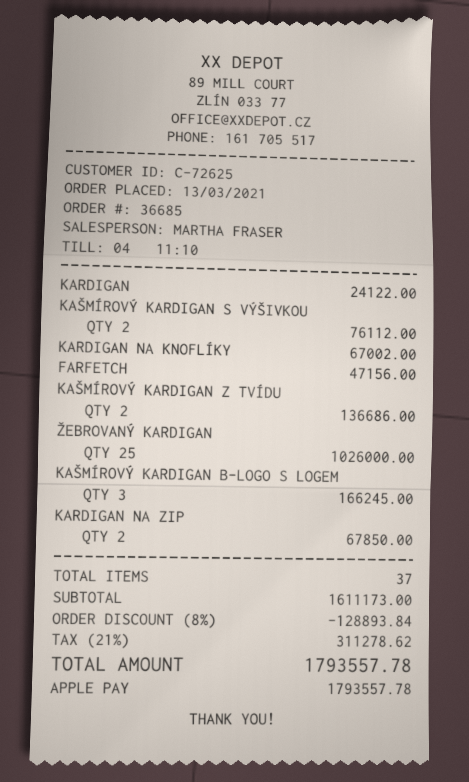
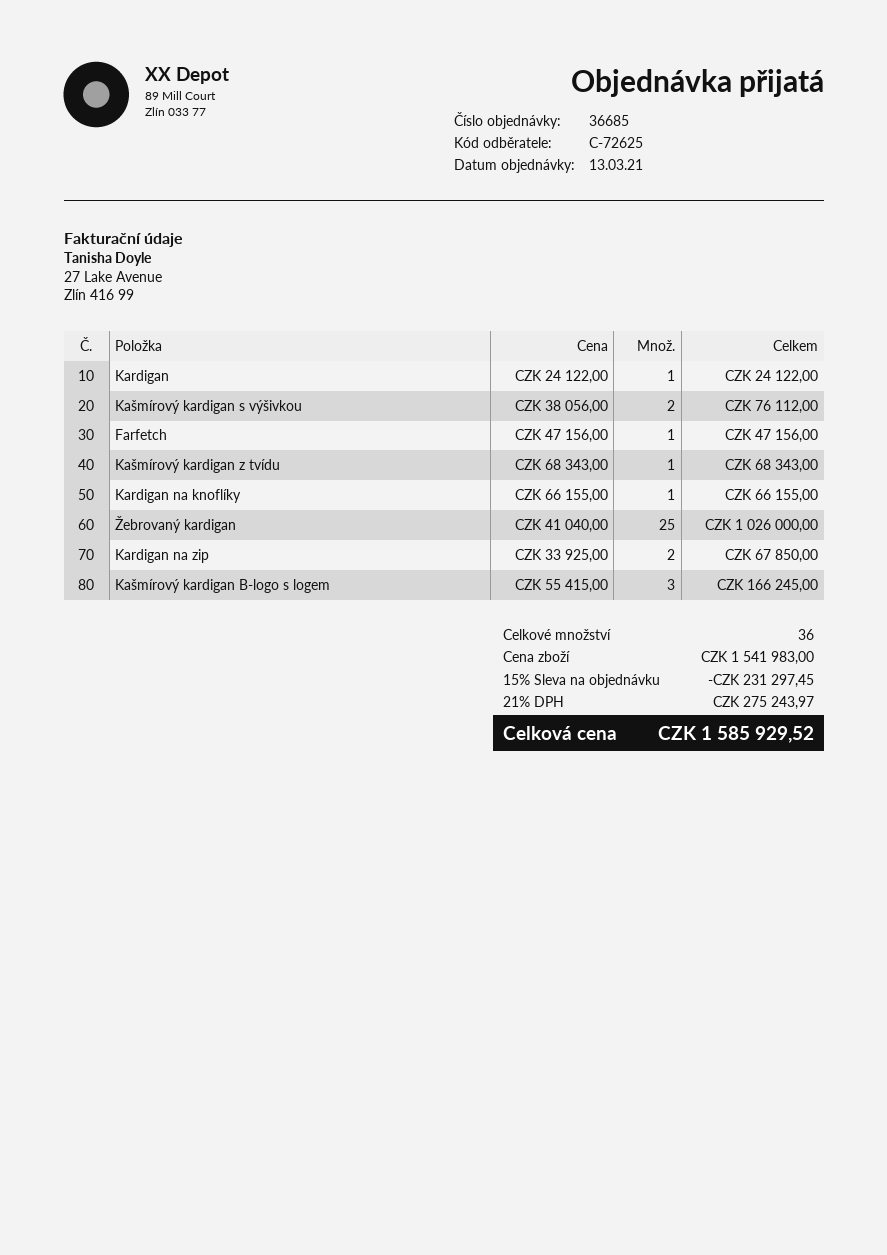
KARDIGAN NA KNOFLÍKY: 1 for 67002.00 -> 1 for 66155.00
KAŠMÍROVÝ KARDIGAN Z TVÍDU: 2 for 136686.00 -> 1 for 68343.00
total quantity: 37 -> 36
subtotal: 1611173.00 -> 1541983.00
discount: 8% = 128893.84 -> 15% = 231297.45
tax: 21% = 311278.62 -> 21% = 275243.97
total: 1793557.78 -> 1585929.52

